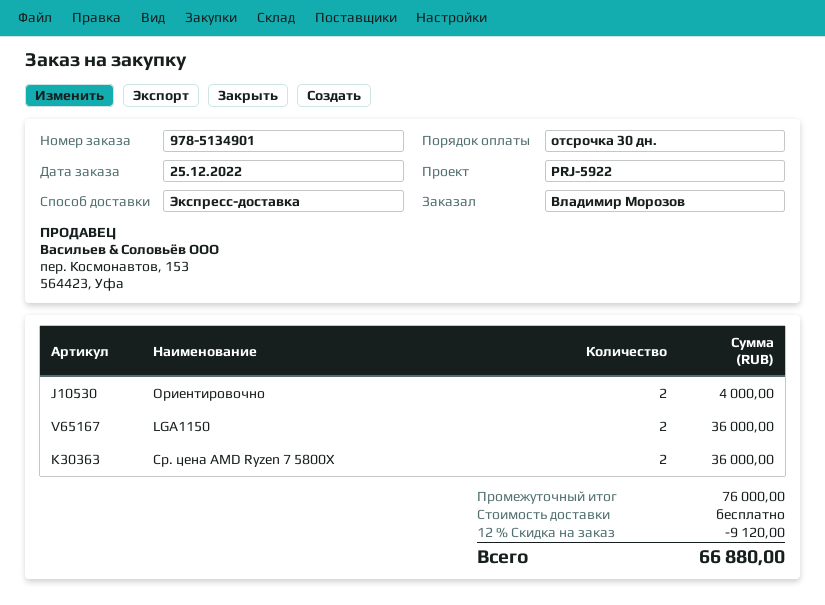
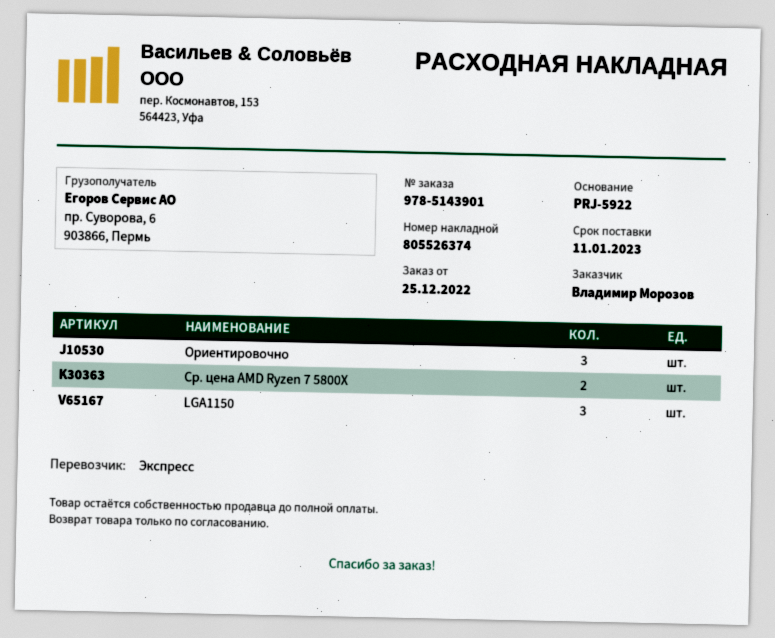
order number: 978-5134901 -> 978-5143901
Ориентировочно: 2 -> 3
LGA1150: 2 -> 3

